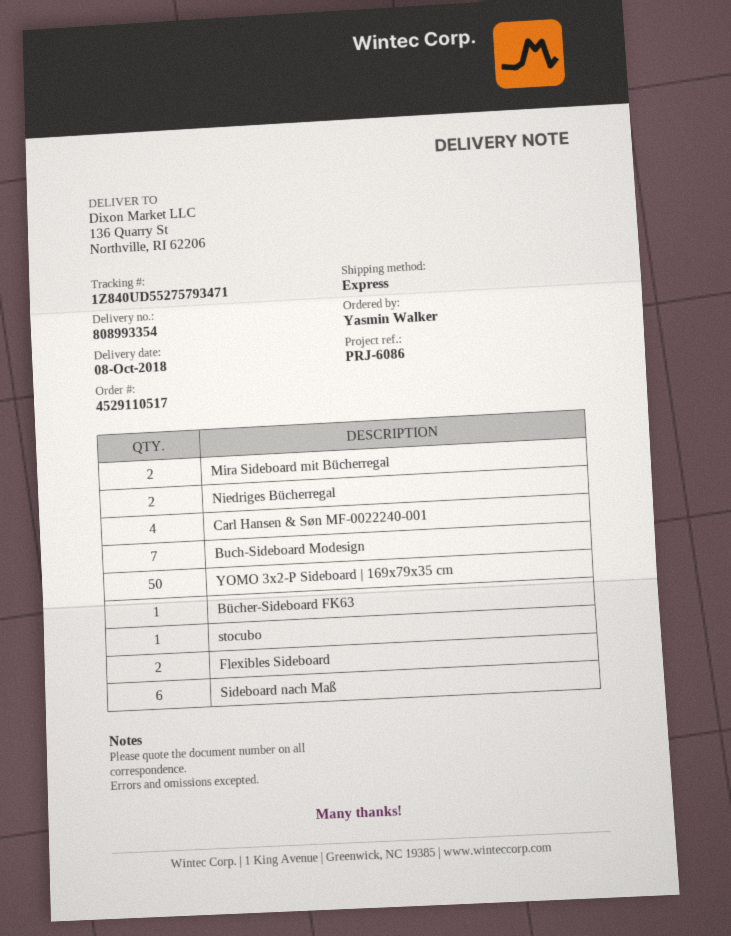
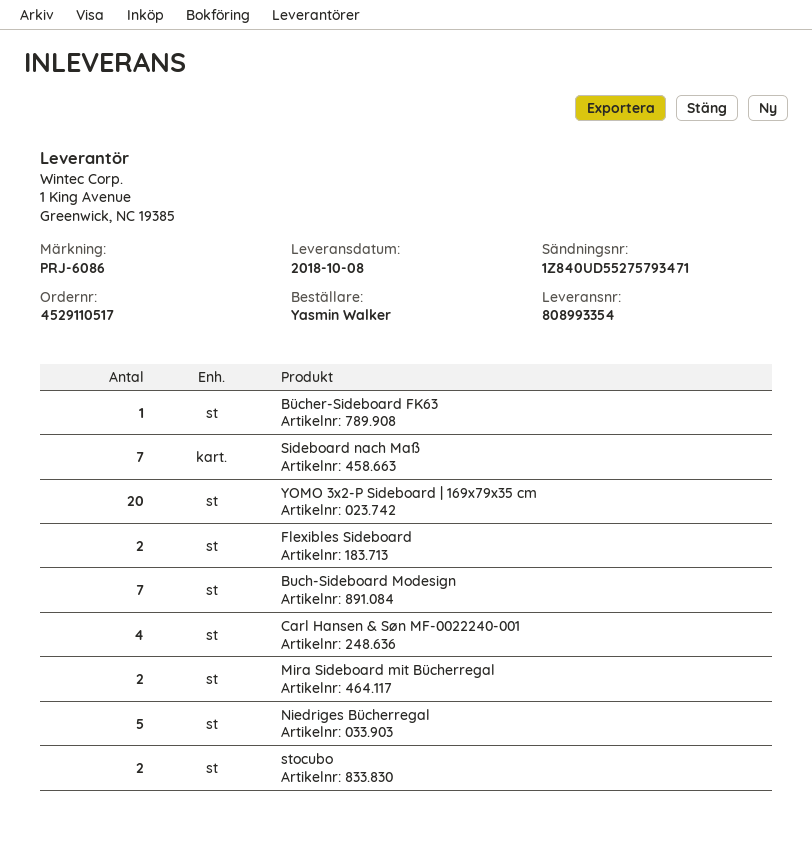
Niedriges Bücherregal: 2 -> 5
YOMO 3x2-P Sideboard | 169x79x35 cm: 50 -> 20
stocubo: 1 -> 2
Sideboard nach Maß: 6 -> 7

